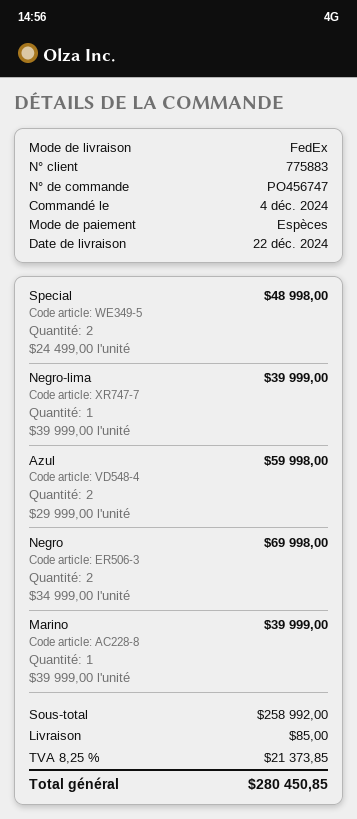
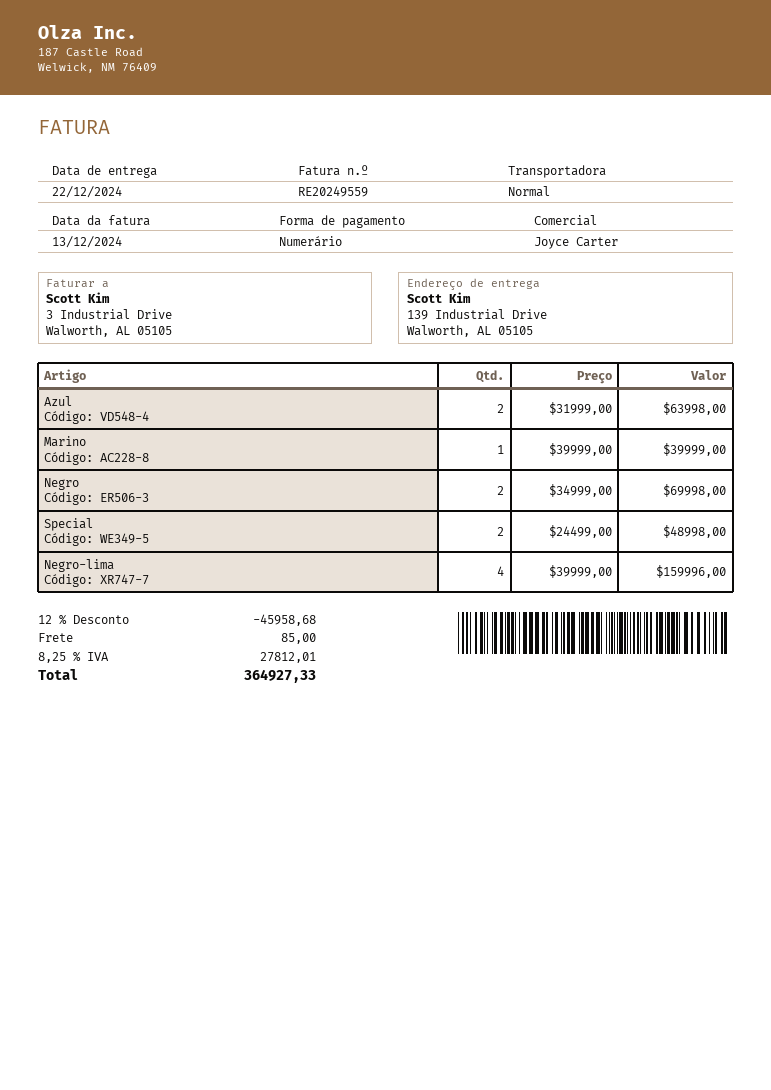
shipping method: FedEx -> standard
Negro-lima: 1 x 39999.00 = 39999.00 -> 4 x 39999.00 = 159996.00
Azul: 2 x 29999.00 = 59998.00 -> 2 x 31999.00 = 63998.00
discount: none -> 12% = 45958.68
tax: 8.25% = 21373.85 -> 8.25% = 27812.01
total: 280450.85 -> 364927.33

